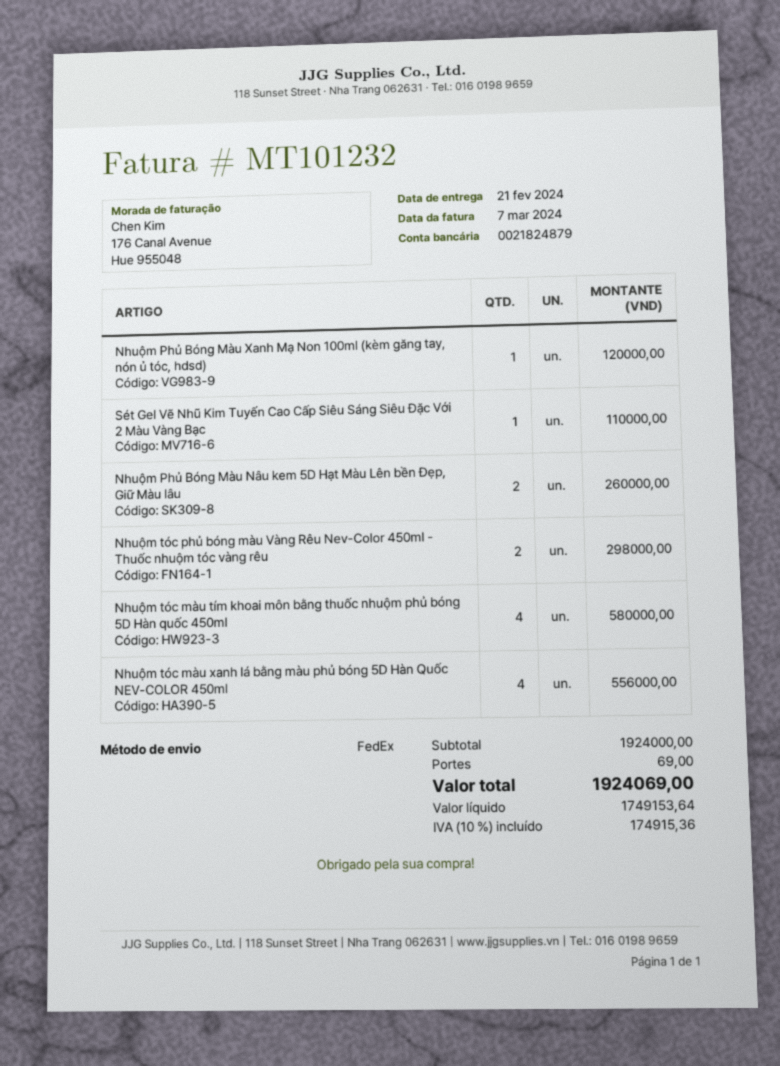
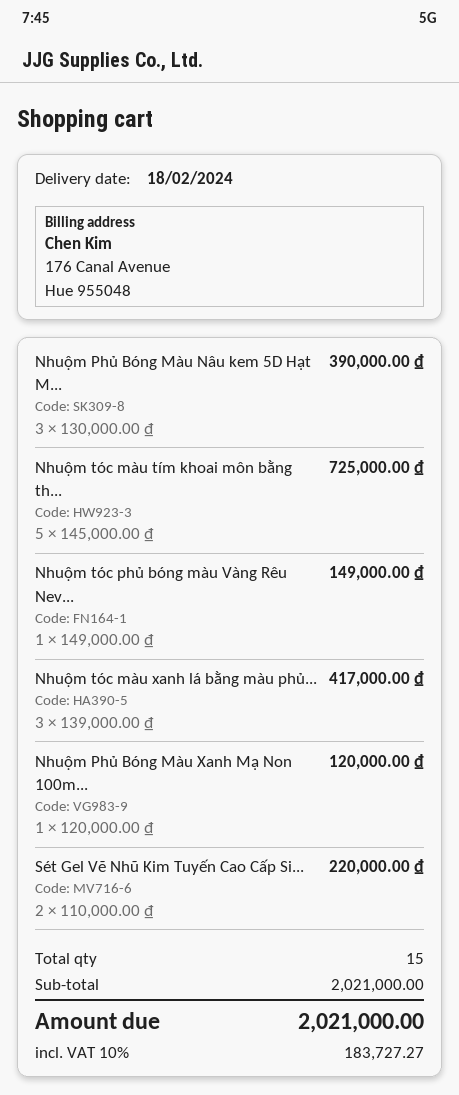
delivery date: 2024-02-21 -> 2024-02-18
Sét Gel Vẽ Nhũ Kim Tuyến Cao Cấp Siêu Sáng Siêu Đặc Với 2 Màu Vàng Bạc: 1 for 110000.00 -> 2 for 220000.00
Nhuộm Phủ Bóng Màu Nâu kem 5D Hạt Màu Lên bền Đẹp, Giữ Màu lâu: 2 for 260000.00 -> 3 for 390000.00
Nhuộm tóc phủ bóng màu Vàng Rêu Nev-Color 450ml - Thuốc nhuộm tóc vàng rêu: 2 for 298000.00 -> 1 for 149000.00
Nhuộm tóc màu tím khoai môn bằng thuốc nhuộm phủ bóng 5D Hàn quốc 450ml: 4 for 580000.00 -> 5 for 725000.00
Nhuộm tóc màu xanh lá bằng màu phủ bóng 5D Hàn Quốc NEV-COLOR 450ml: 4 for 556000.00 -> 3 for 417000.00
subtotal: 1924000.00 -> 2021000.00
shipping: 69.00 -> none
tax: 10% = 174915.36 -> 10% = 183727.27
total: 1924069.00 -> 2021000.00

